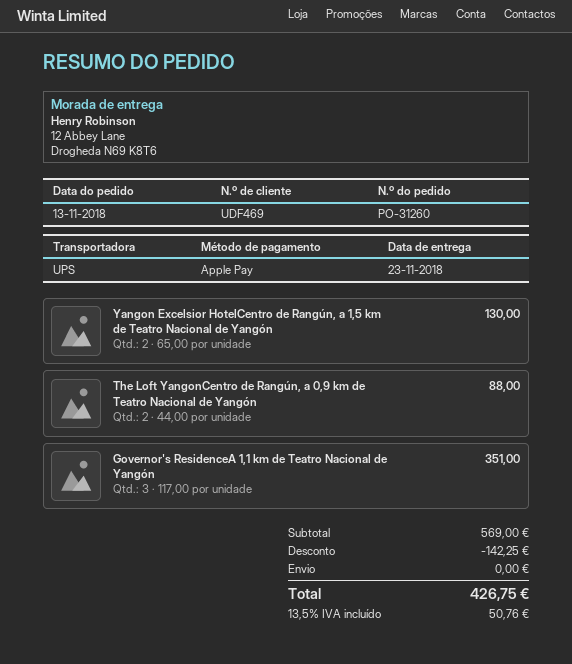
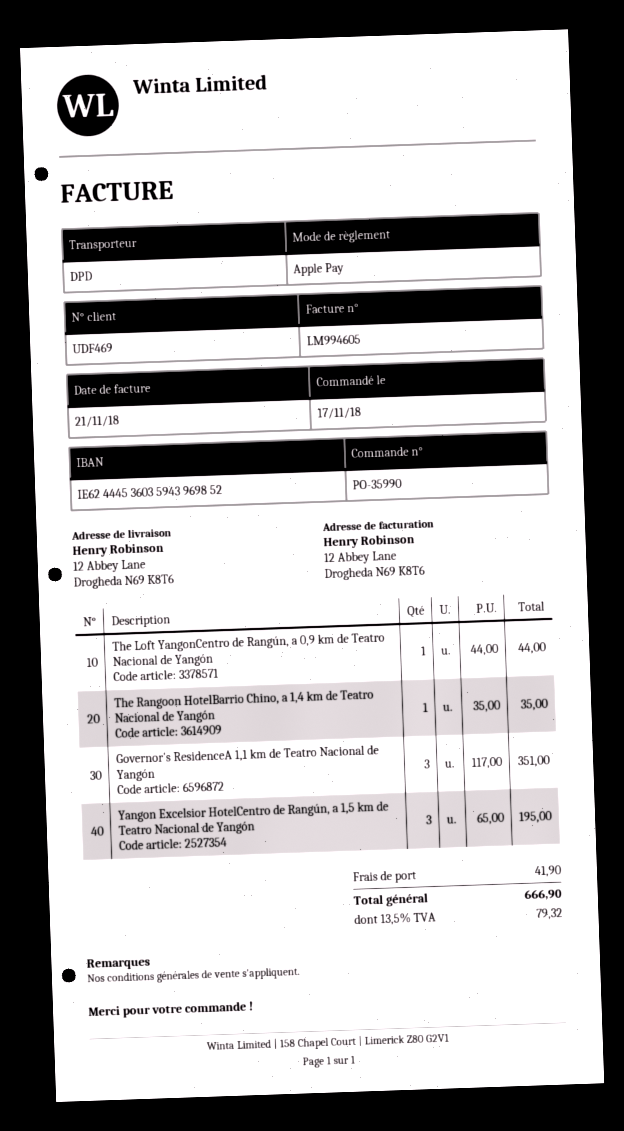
order number: PO-31260 -> PO-35990
order date: 2018-11-13 -> 2018-11-17
shipping method: UPS -> DPD
Yangon Excelsior HotelCentro de Rangún, a 1,5 km de Teatro Nacional de Yangón: 2 x 65.00 = 130.00 -> 3 x 65.00 = 195.00
The Loft YangonCentro de Rangún, a 0,9 km de Teatro Nacional de Yangón: 2 x 44.00 = 88.00 -> 1 x 44.00 = 44.00
The Rangoon HotelBarrio Chino, a 1,4 km de Teatro Nacional de Yangón: none -> 1 x 35.00 = 35.00
discount: 142.25 -> none
shipping: 0.00 -> 41.90
tax: 13.5% = 50.76 -> 13.5% = 79.32
total: 426.75 -> 666.90

